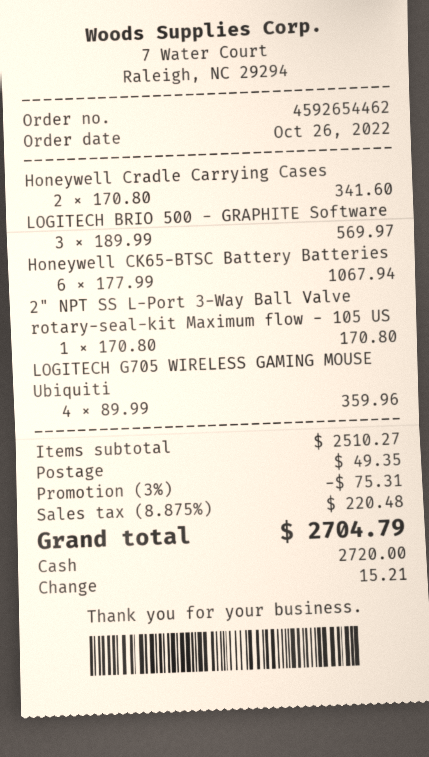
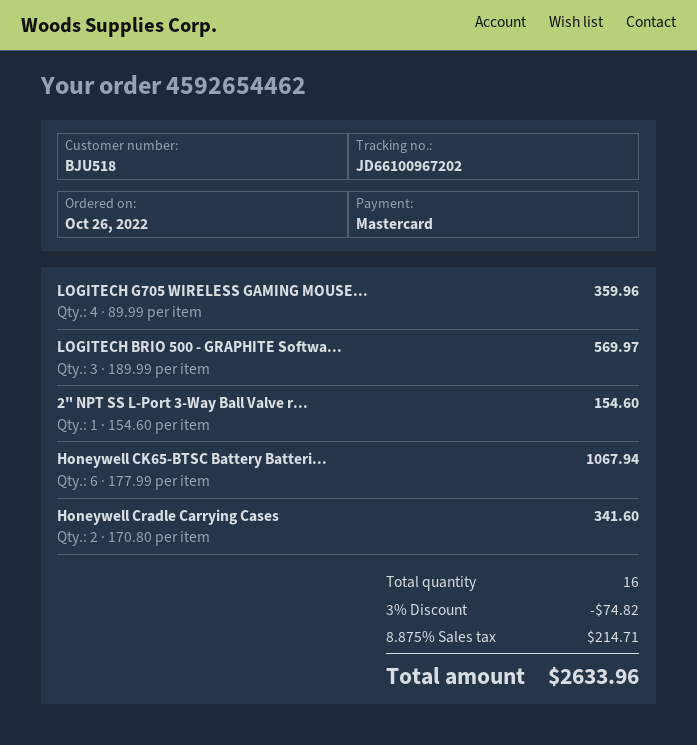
payment method: cash -> Mastercard
2" NPT SS L-Port 3-Way Ball Valve rotary-seal-kit Maximum flow - 105 US: 1 x 170.80 = 170.80 -> 1 x 154.60 = 154.60
discount: 3% = 75.31 -> 3% = 74.82
shipping: 49.35 -> none
tax: 8.875% = 220.48 -> 8.875% = 214.71
total: 2704.79 -> 2633.96

